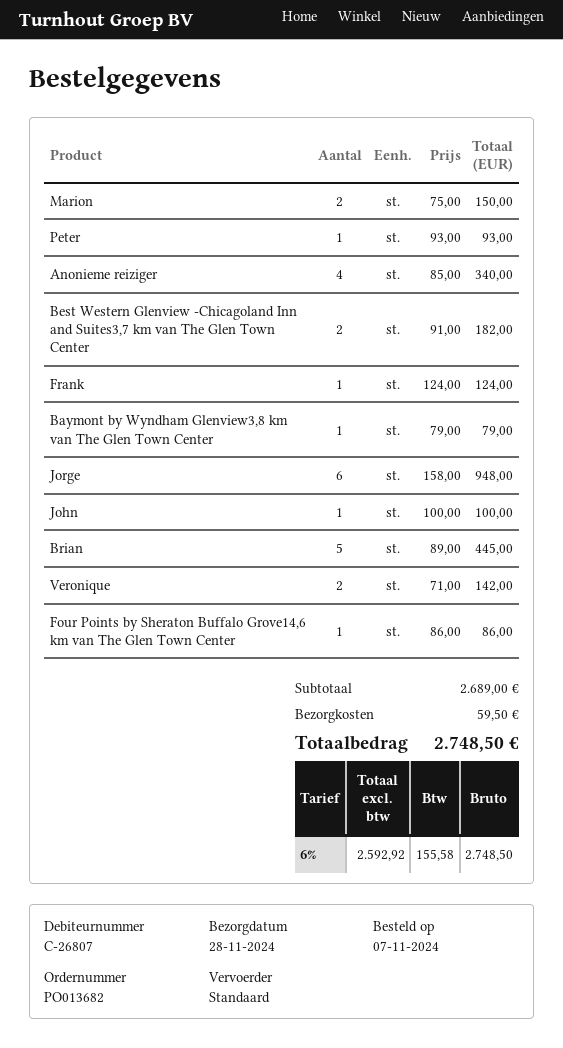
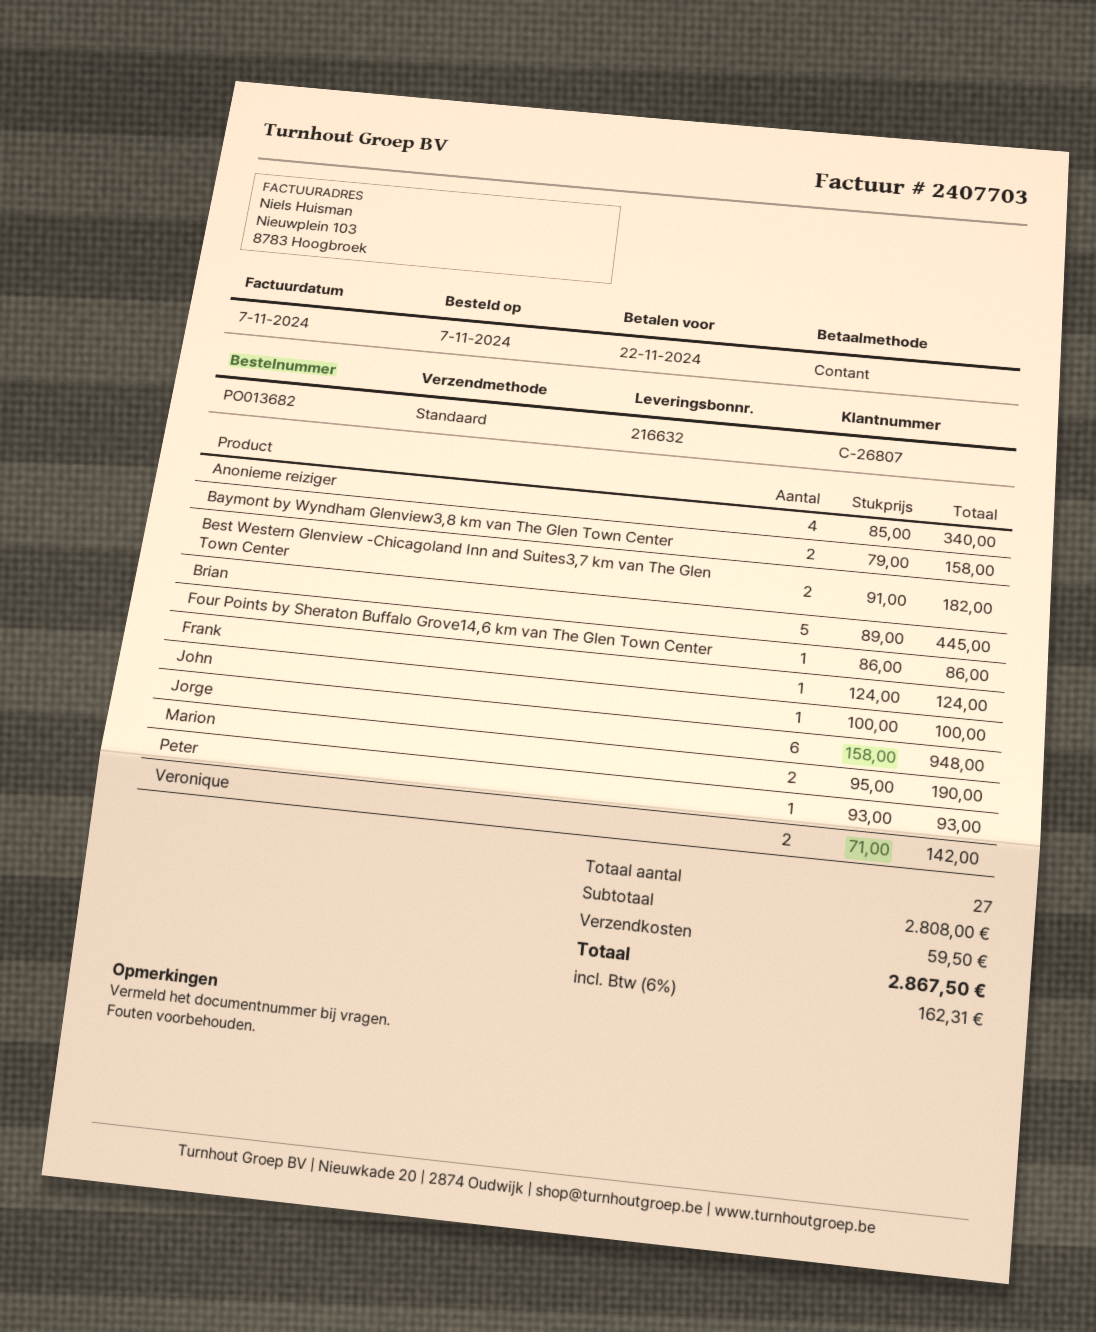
Marion: 2 x 75.00 = 150.00 -> 2 x 95.00 = 190.00
Baymont by Wyndham Glenview3,8 km van The Glen Town Center: 1 x 79.00 = 79.00 -> 2 x 79.00 = 158.00
subtotal: 2689.00 -> 2808.00
tax: 6% = 155.58 -> 6% = 162.31
total: 2748.50 -> 2867.50

